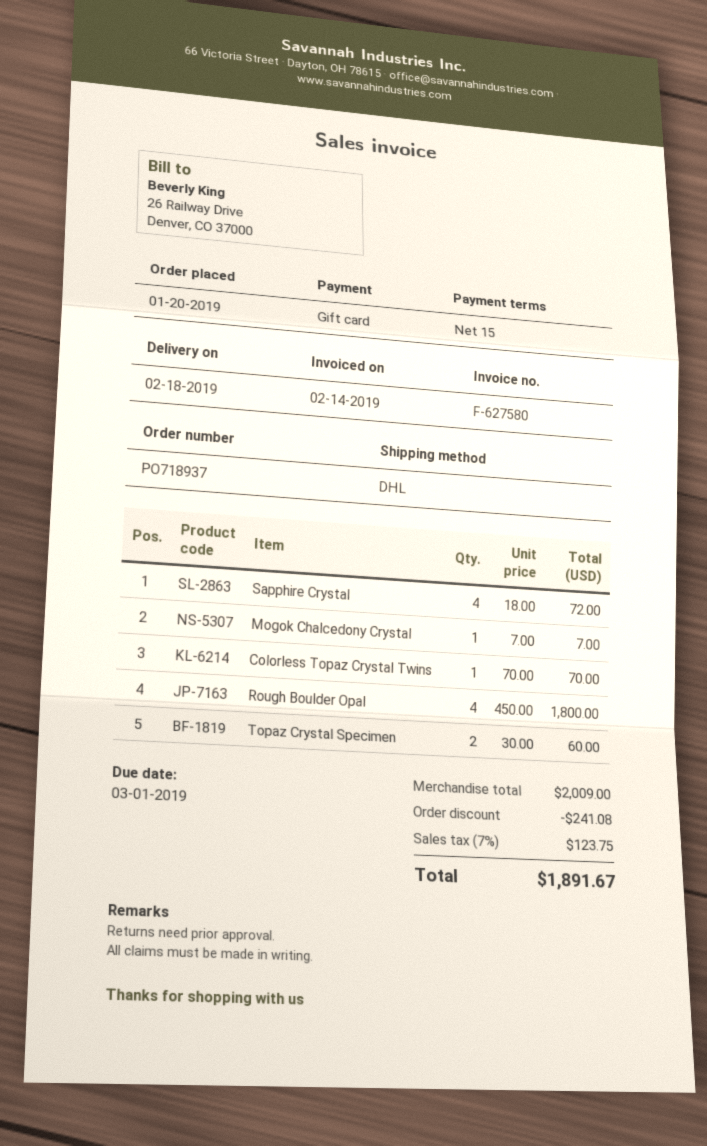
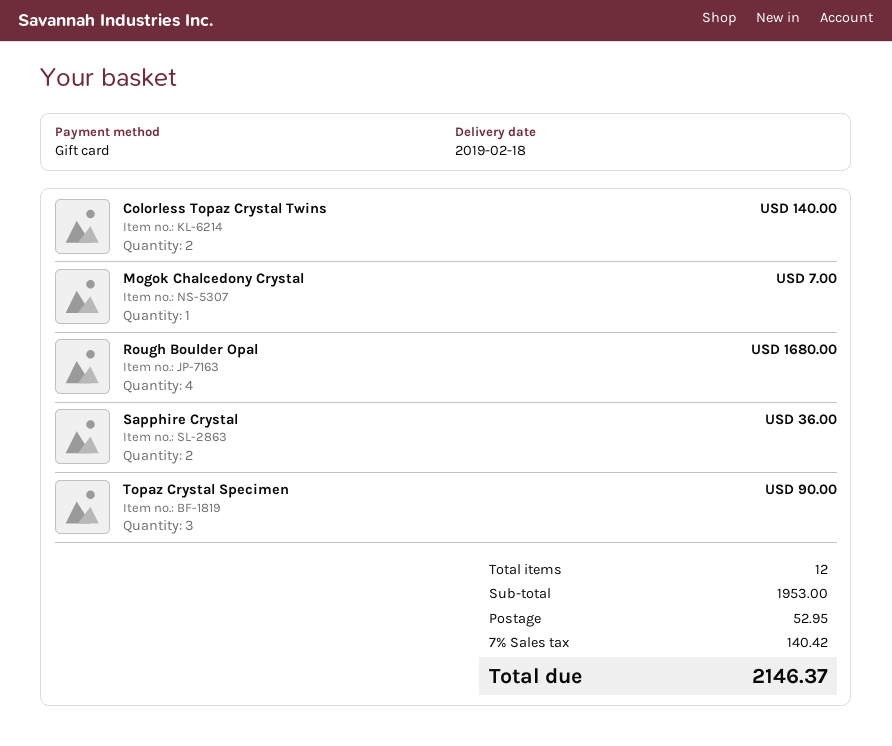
Sapphire Crystal: 4 for 72.00 -> 2 for 36.00
Colorless Topaz Crystal Twins: 1 for 70.00 -> 2 for 140.00
Rough Boulder Opal: 4 for 1800.00 -> 4 for 1680.00
Topaz Crystal Specimen: 2 for 60.00 -> 3 for 90.00
subtotal: 2009.00 -> 1953.00
discount: 241.08 -> none
shipping: none -> 52.95
tax: 7% = 123.75 -> 7% = 140.42
total: 1891.67 -> 2146.37

